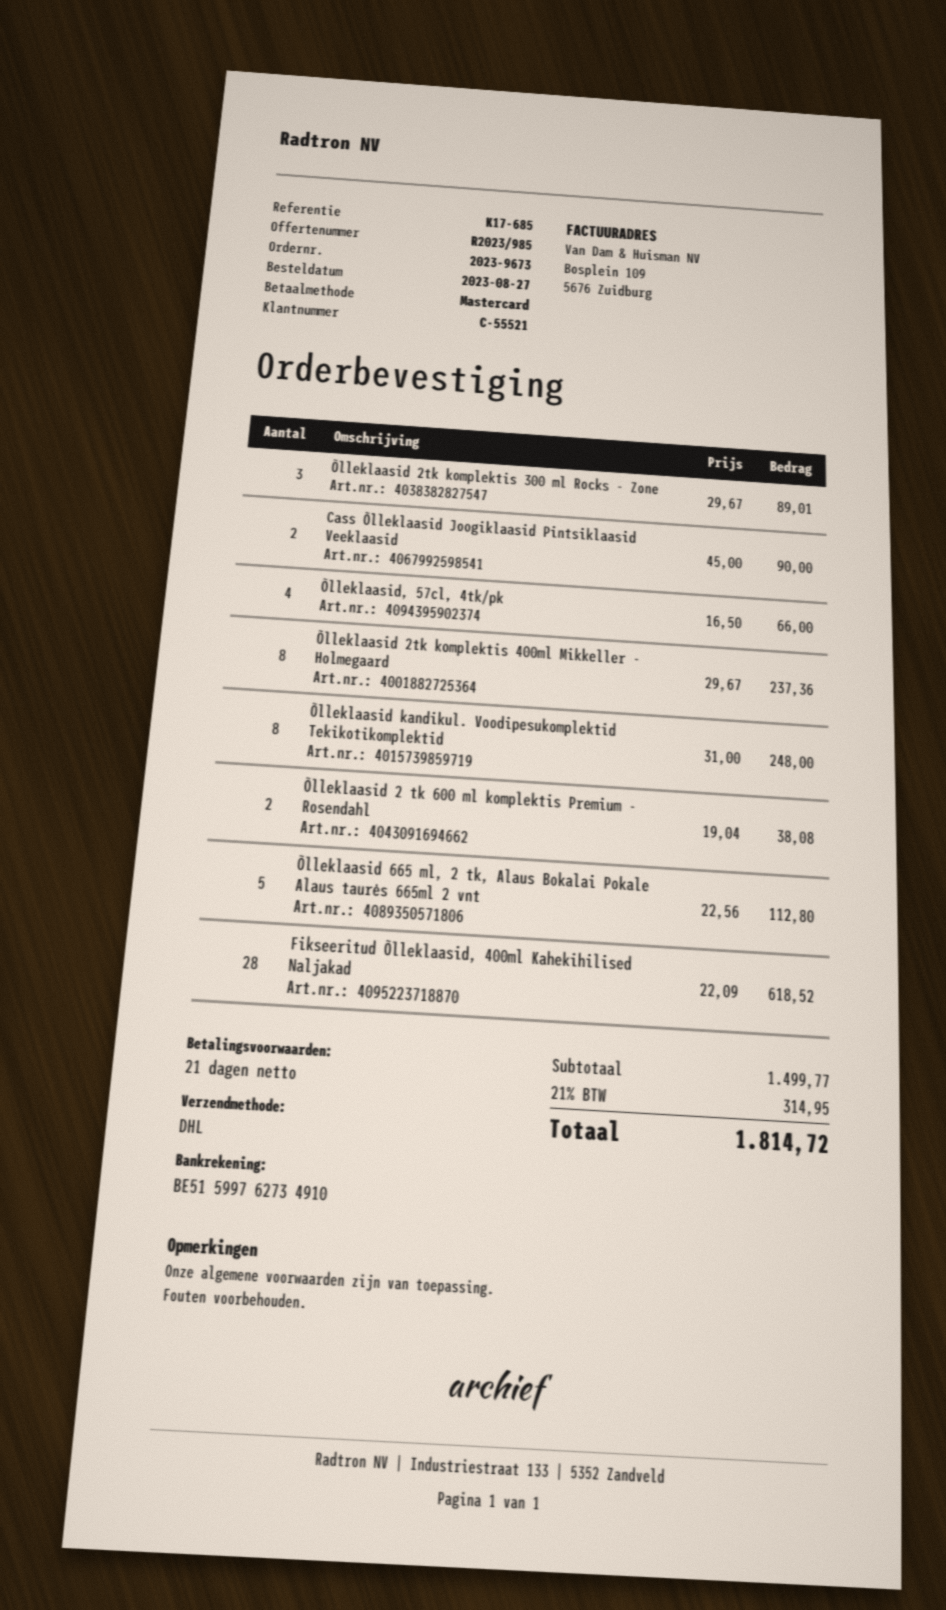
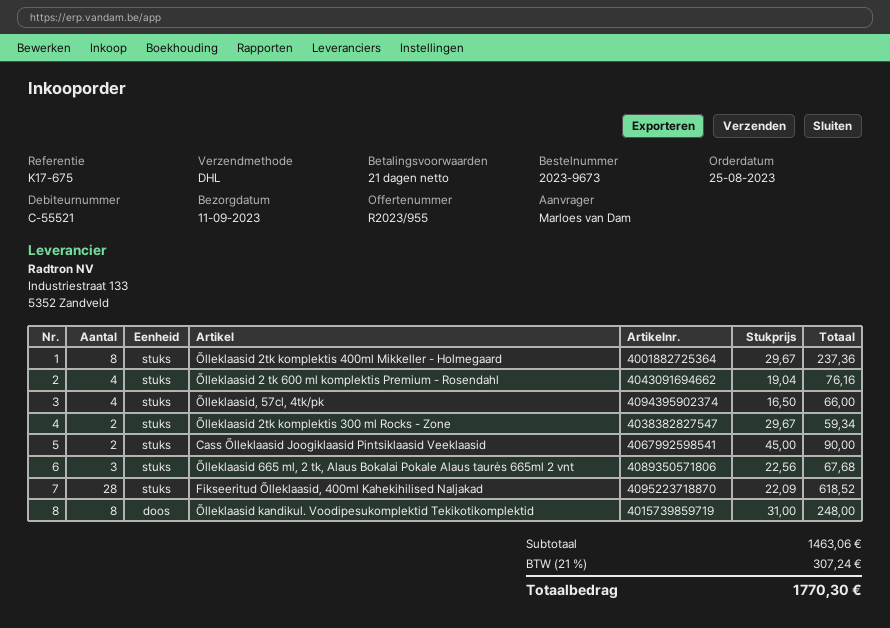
quote number: R2023/985 -> R2023/955
order date: 2023-08-27 -> 2023-08-25
reference: K17-685 -> K17-675
Õlleklaasid 2tk komplektis 300 ml Rocks - Zone: 3 x 29.67 = 89.01 -> 2 x 29.67 = 59.34
Õlleklaasid 2 tk 600 ml komplektis Premium - Rosendahl: 2 x 19.04 = 38.08 -> 4 x 19.04 = 76.16
Õlleklaasid 665 ml, 2 tk, Alaus Bokalai Pokale Alaus taurės 665ml 2 vnt: 5 x 22.56 = 112.80 -> 3 x 22.56 = 67.68
subtotal: 1499.77 -> 1463.06
tax: 21% = 314.95 -> 21% = 307.24
total: 1814.72 -> 1770.30

